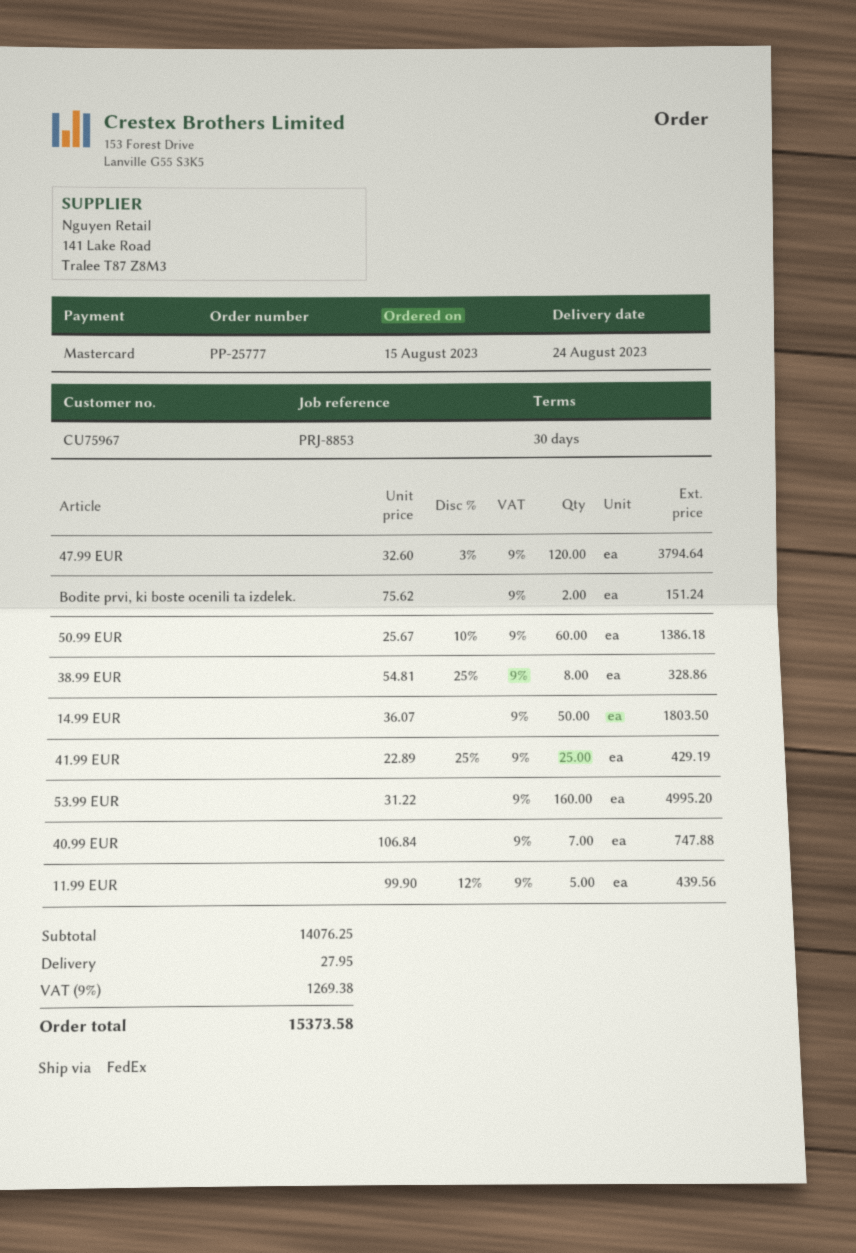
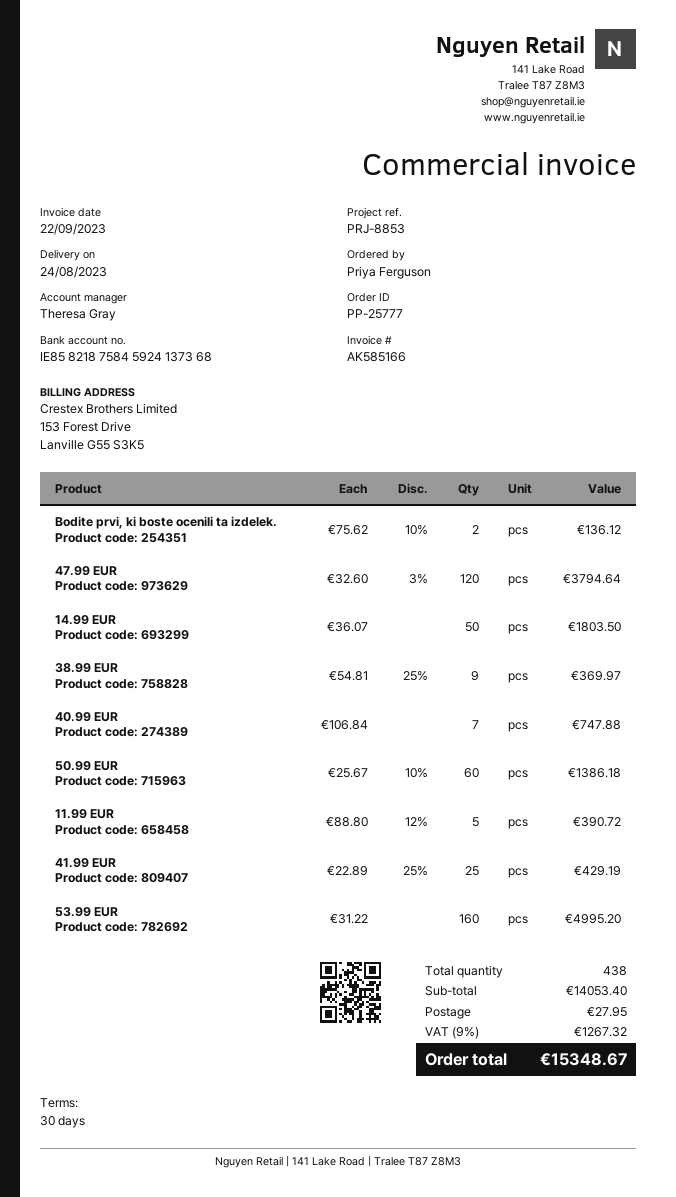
Bodite prvi, ki boste ocenili ta izdelek.: 2 x 75.62 = 151.24 -> 2 x 75.62 - 10% = 136.12
38.99 EUR: 8 x 54.81 - 25% = 328.86 -> 9 x 54.81 - 25% = 369.97
11.99 EUR: 5 x 99.90 - 12% = 439.56 -> 5 x 88.80 - 12% = 390.72
subtotal: 14076.25 -> 14053.40
tax: 9% = 1269.38 -> 9% = 1267.32
total: 15373.58 -> 15348.67

